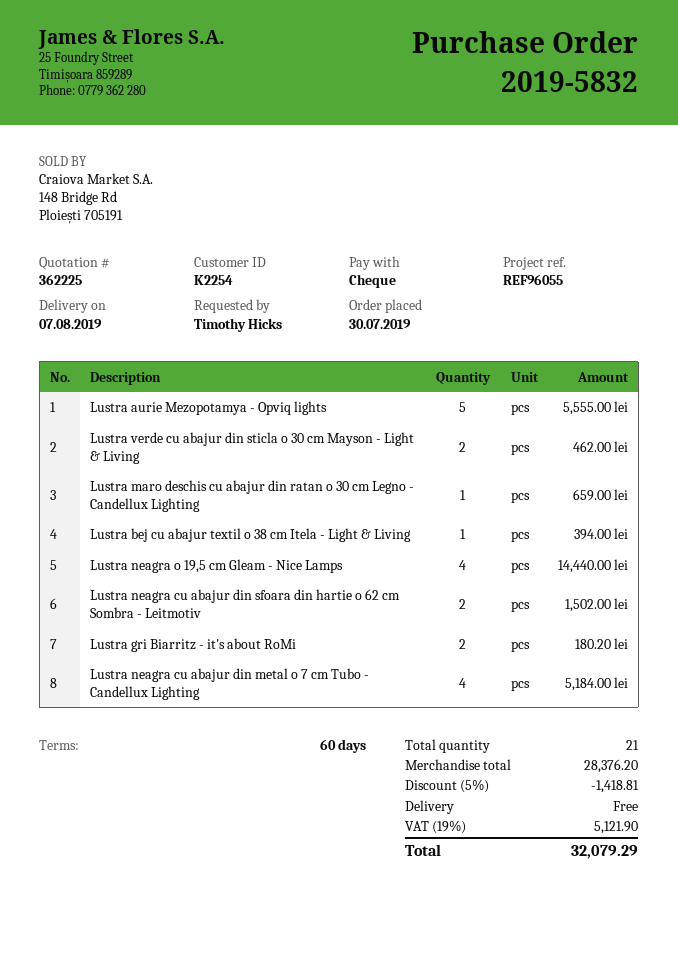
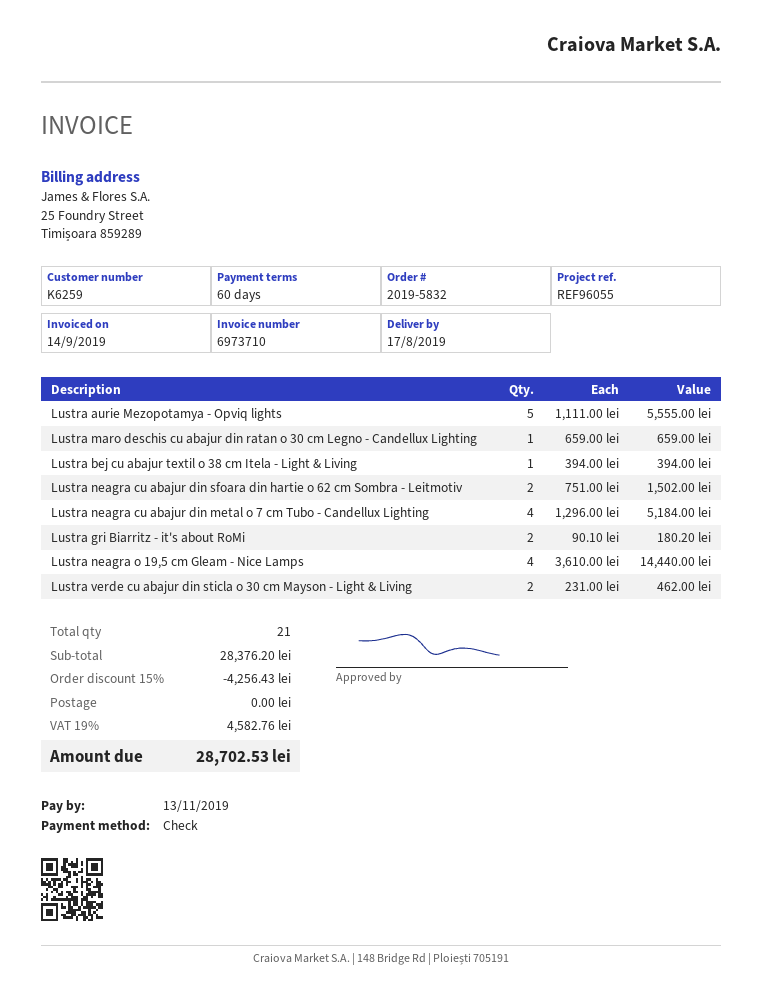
delivery date: 2019-08-07 -> 2019-08-17
customer number: K2254 -> K6259
discount: 5% = 1418.81 -> 15% = 4256.43
tax: 19% = 5121.90 -> 19% = 4582.76
total: 32079.29 -> 28702.53

